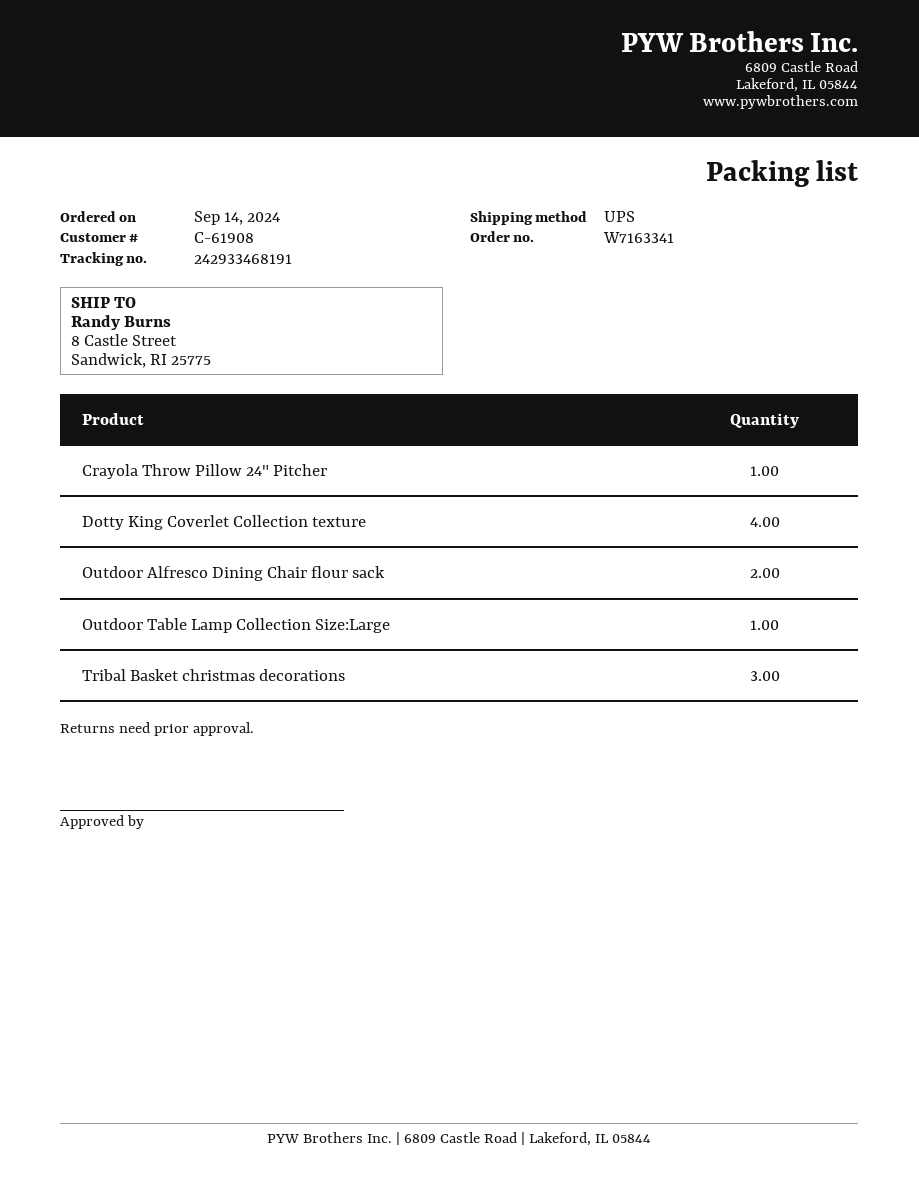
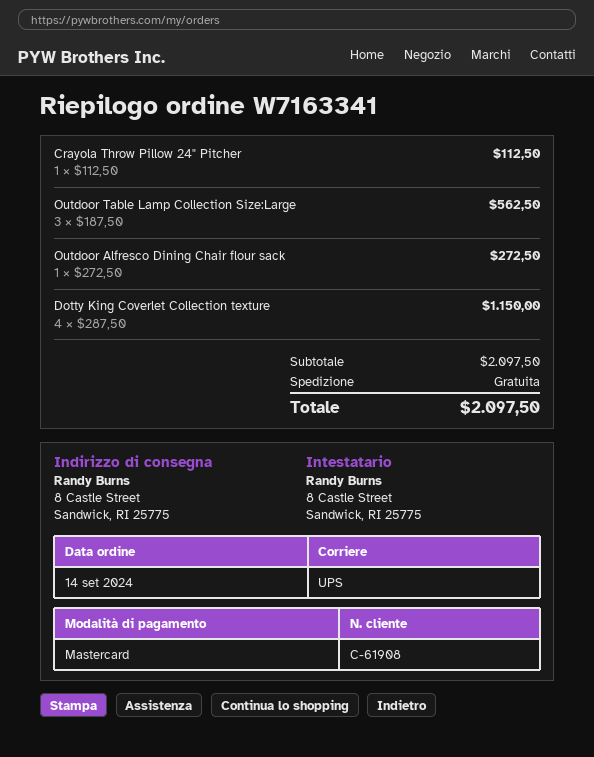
Outdoor Alfresco Dining Chair flour sack: 2 -> 1
Outdoor Table Lamp Collection Size:Large: 1 -> 3
Tribal Basket christmas decorations: 3 -> none

